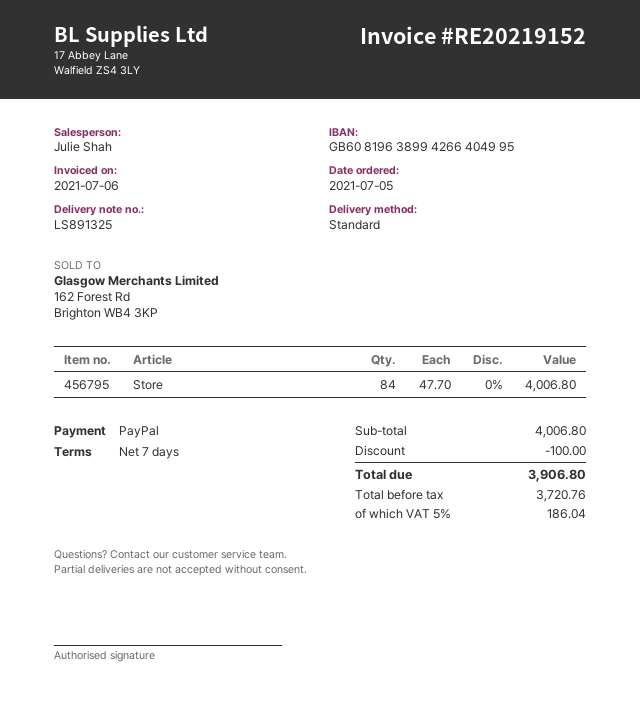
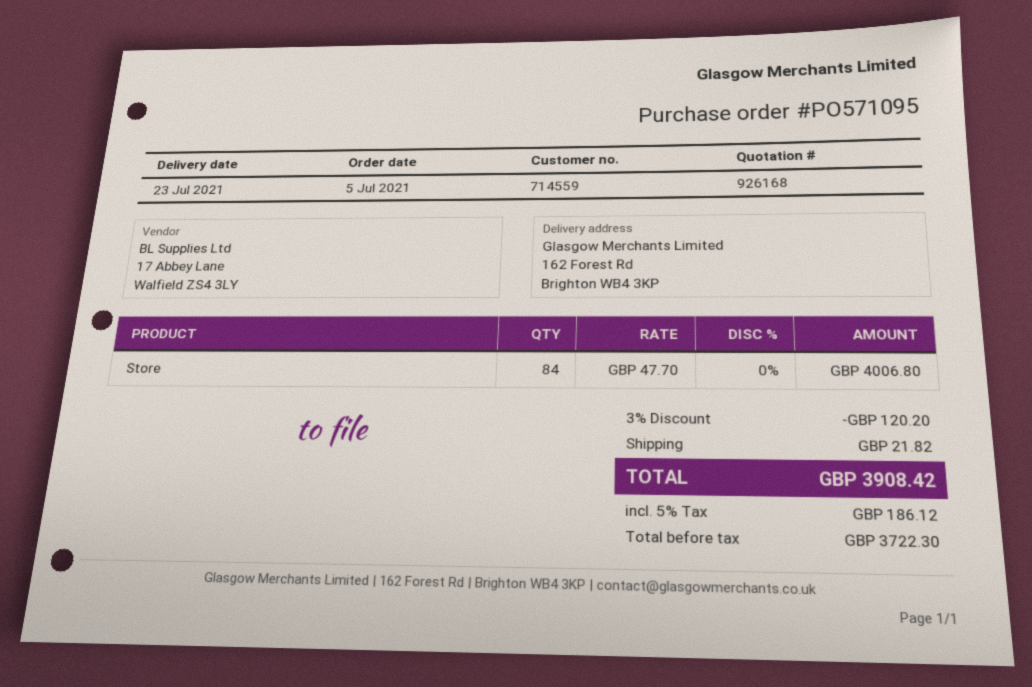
discount: 100.00 -> 120.20
shipping: none -> 21.82
net: 3720.76 -> 3722.30
tax: 5% = 186.04 -> 5% = 186.12
total: 3906.80 -> 3908.42

